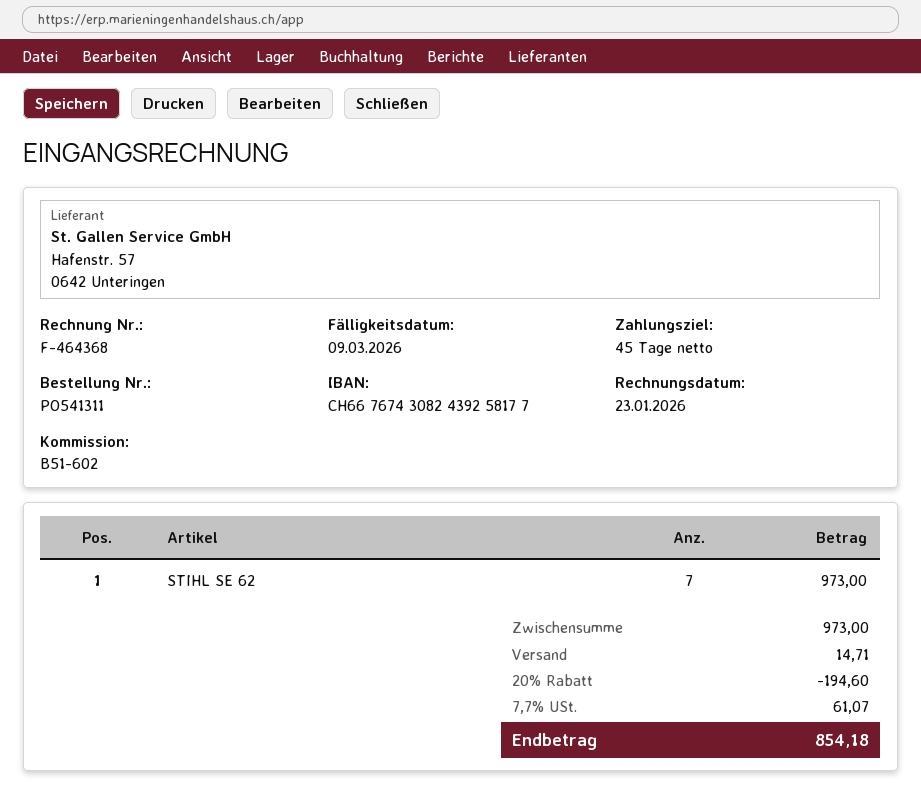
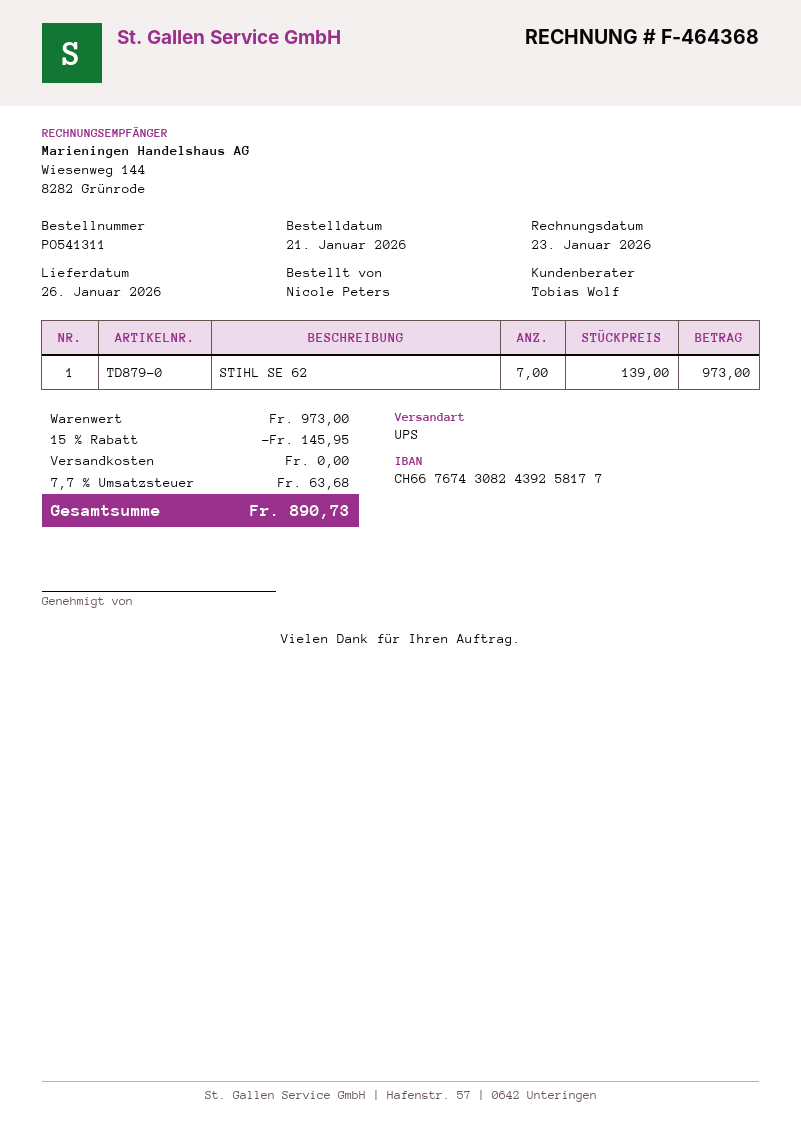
discount: 20% = 194.60 -> 15% = 145.95
shipping: 14.71 -> 0.00
tax: 7.7% = 61.07 -> 7.7% = 63.68
total: 854.18 -> 890.73

